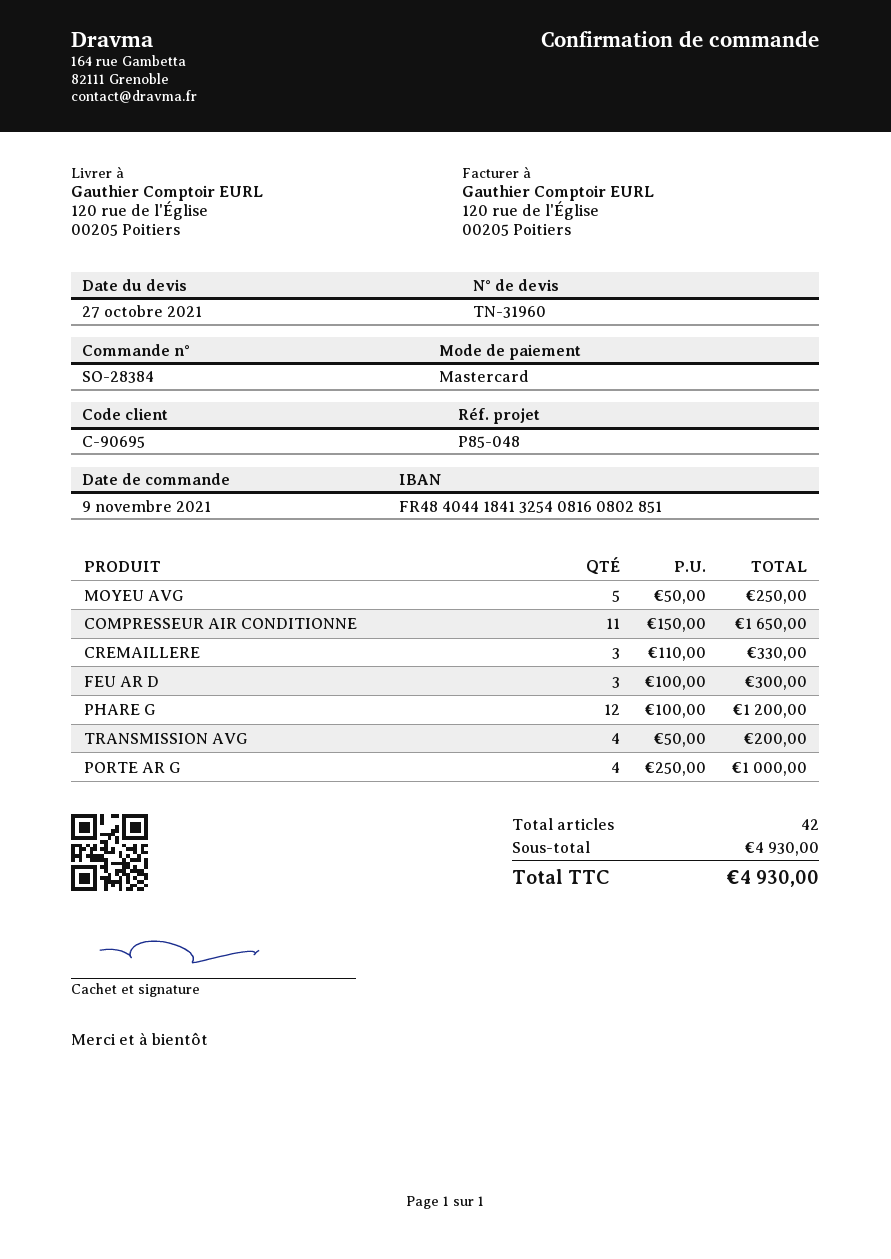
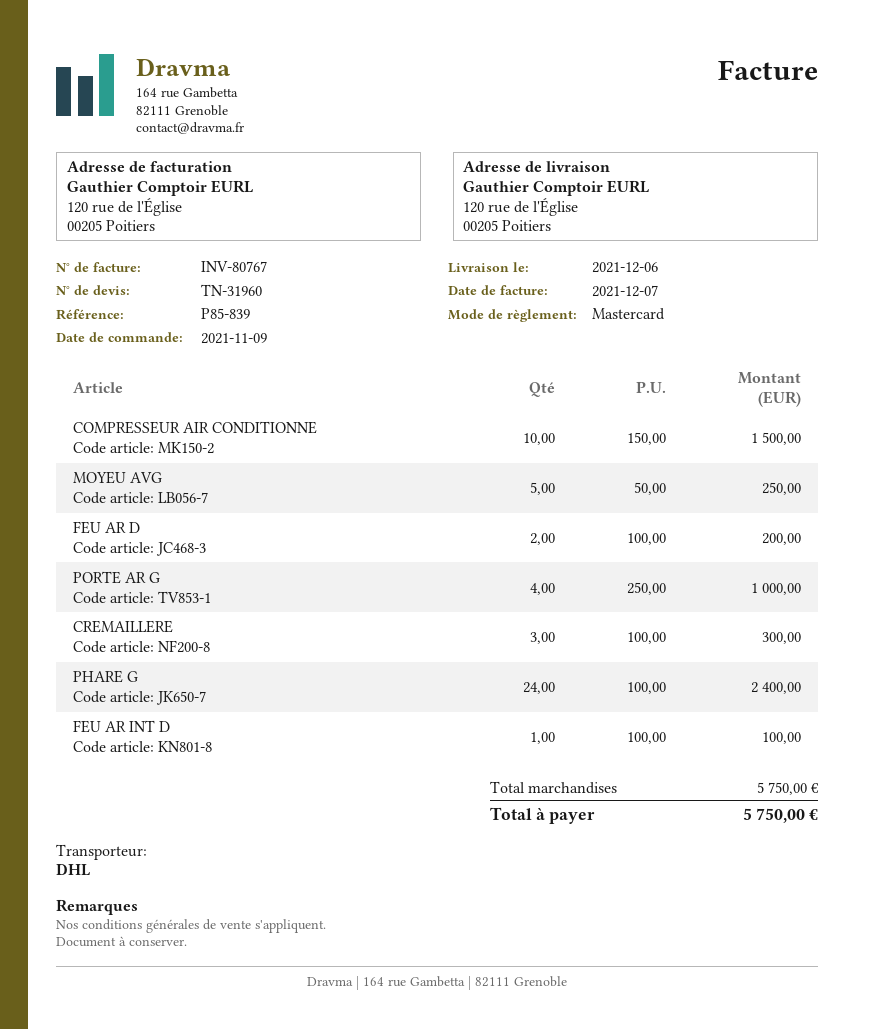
reference: P85-048 -> P85-839
COMPRESSEUR AIR CONDITIONNE: 11 x 150.00 = 1650.00 -> 10 x 150.00 = 1500.00
CREMAILLERE: 3 x 110.00 = 330.00 -> 3 x 100.00 = 300.00
FEU AR D: 3 x 100.00 = 300.00 -> 2 x 100.00 = 200.00
PHARE G: 12 x 100.00 = 1200.00 -> 24 x 100.00 = 2400.00
TRANSMISSION AVG: 4 x 50.00 = 200.00 -> none
FEU AR INT D: none -> 1 x 100.00 = 100.00
subtotal: 4930.00 -> 5750.00
total: 4930.00 -> 5750.00

